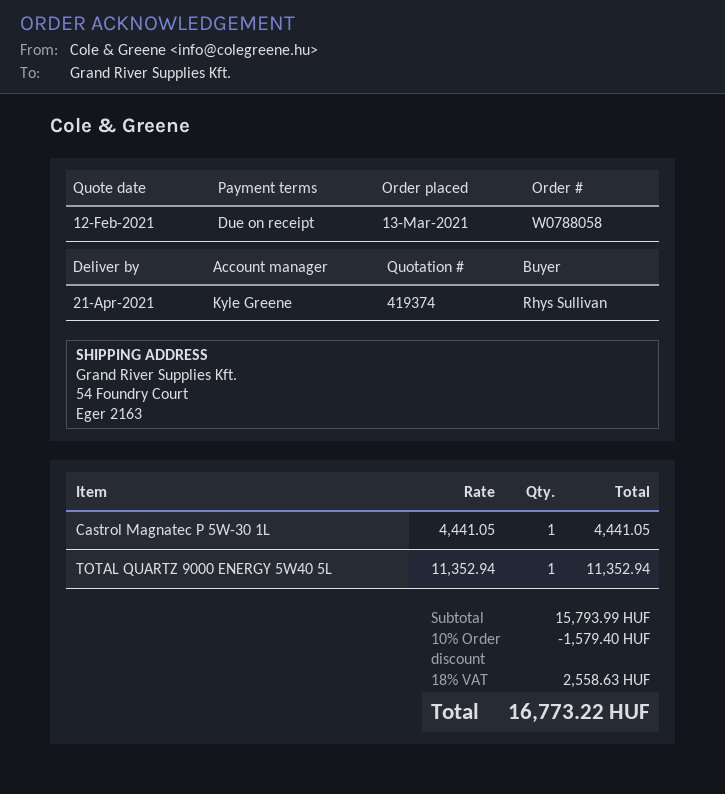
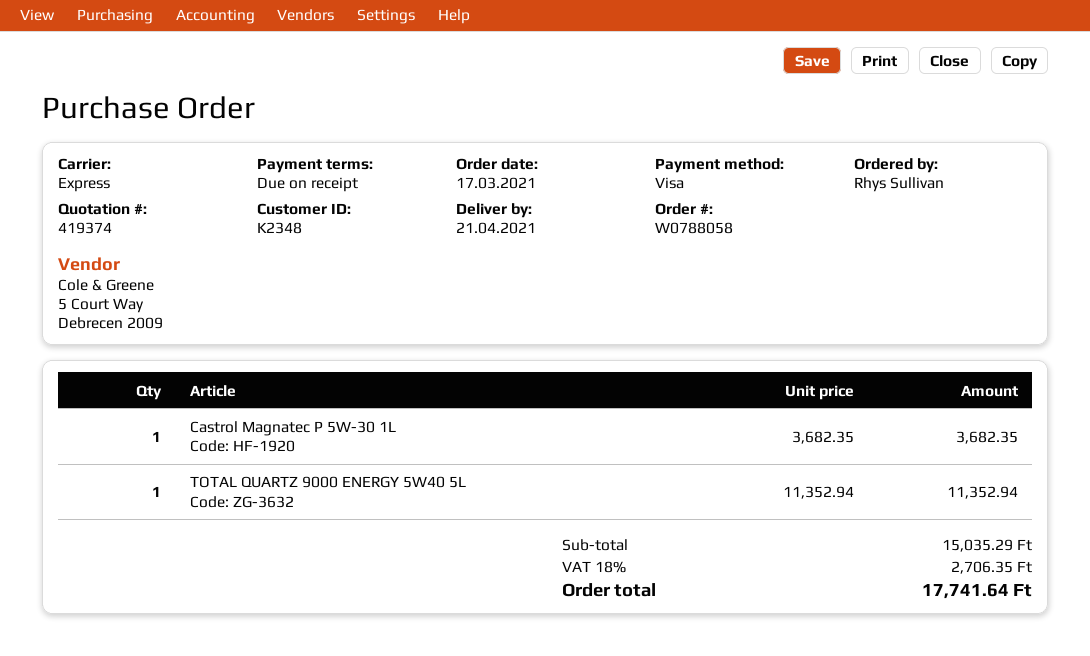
order date: 2021-03-13 -> 2021-03-17
Castrol Magnatec P 5W-30 1L: 1 x 4441.05 = 4441.05 -> 1 x 3682.35 = 3682.35
subtotal: 15793.99 -> 15035.29
discount: 10% = 1579.40 -> none
tax: 18% = 2558.63 -> 18% = 2706.35
total: 16773.22 -> 17741.64

